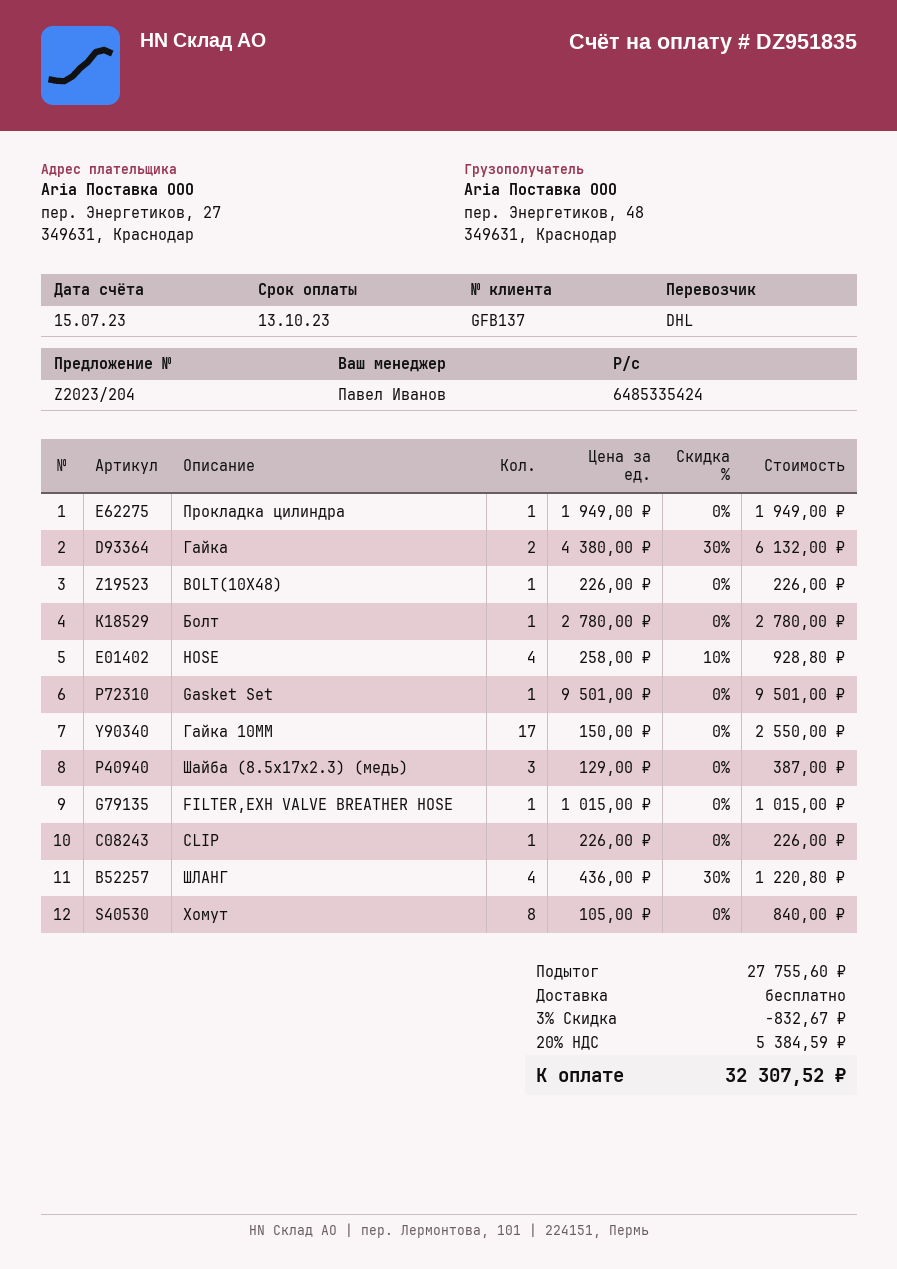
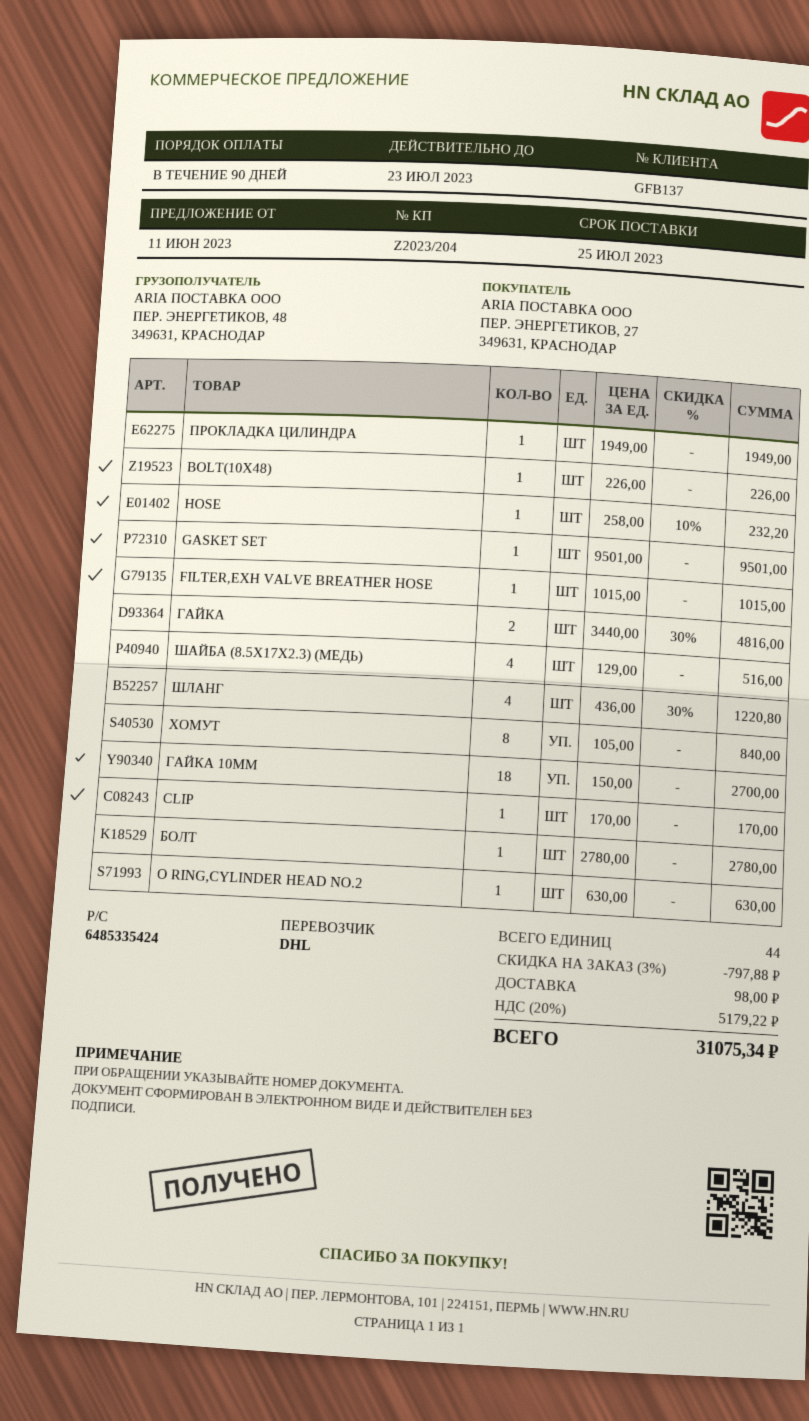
Гайка: 2 x 4380.00 - 30% = 6132.00 -> 2 x 3440.00 - 30% = 4816.00
HOSE: 4 x 258.00 - 10% = 928.80 -> 1 x 258.00 - 10% = 232.20
Гайка 10MM: 17 x 150.00 = 2550.00 -> 18 x 150.00 = 2700.00
Шайба (8.5x17x2.3) (медь): 3 x 129.00 = 387.00 -> 4 x 129.00 = 516.00
CLIP: 1 x 226.00 = 226.00 -> 1 x 170.00 = 170.00
O RING,CYLINDER HEAD NO.2: none -> 1 x 630.00 = 630.00
discount: 3% = 832.67 -> 3% = 797.88
shipping: 0.00 -> 98.00
tax: 20% = 5384.59 -> 20% = 5179.22
total: 32307.52 -> 31075.34

